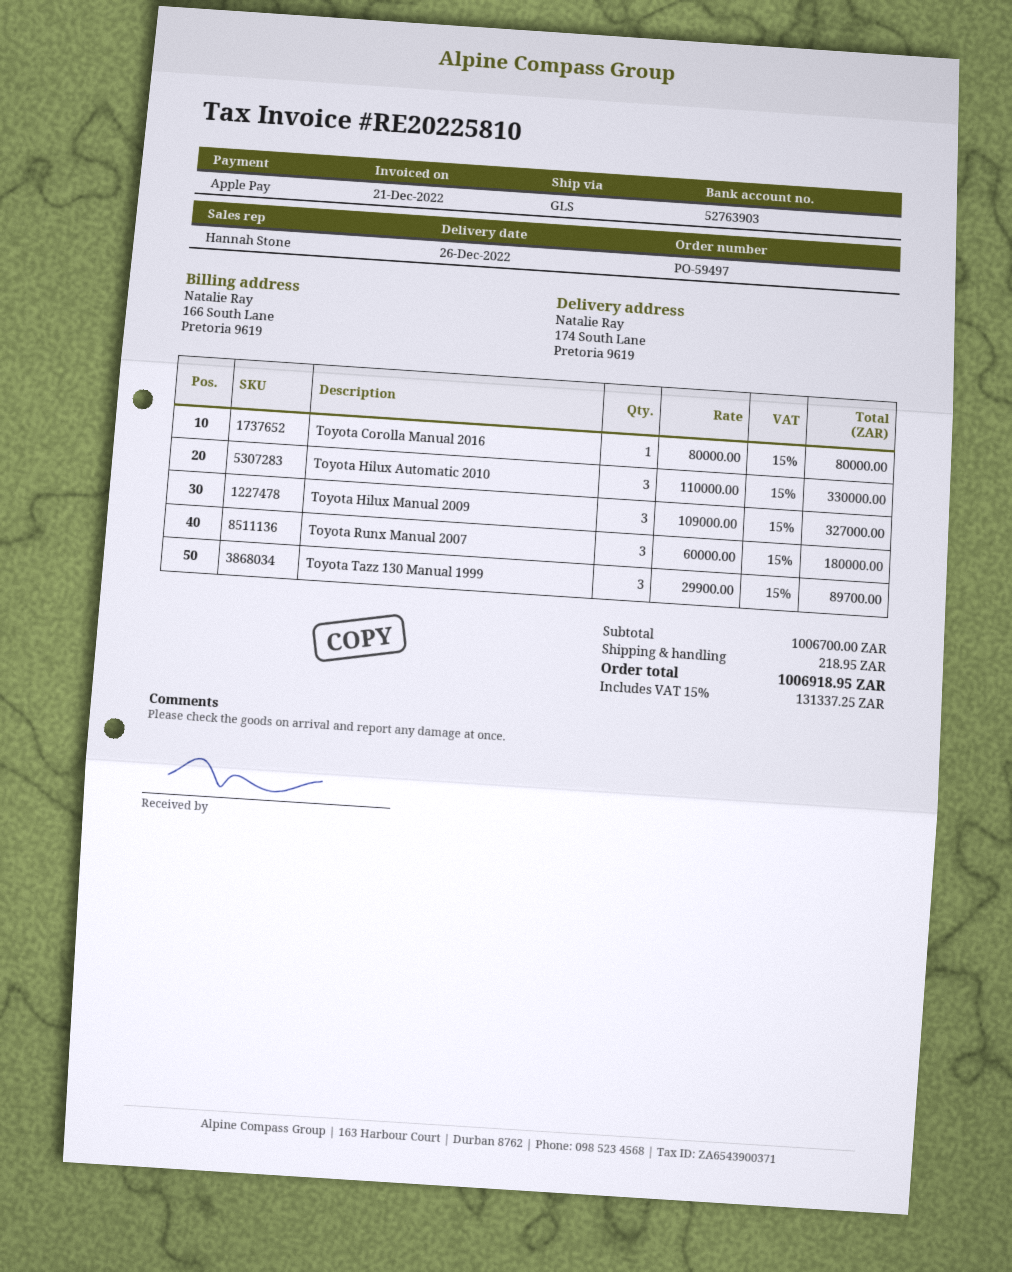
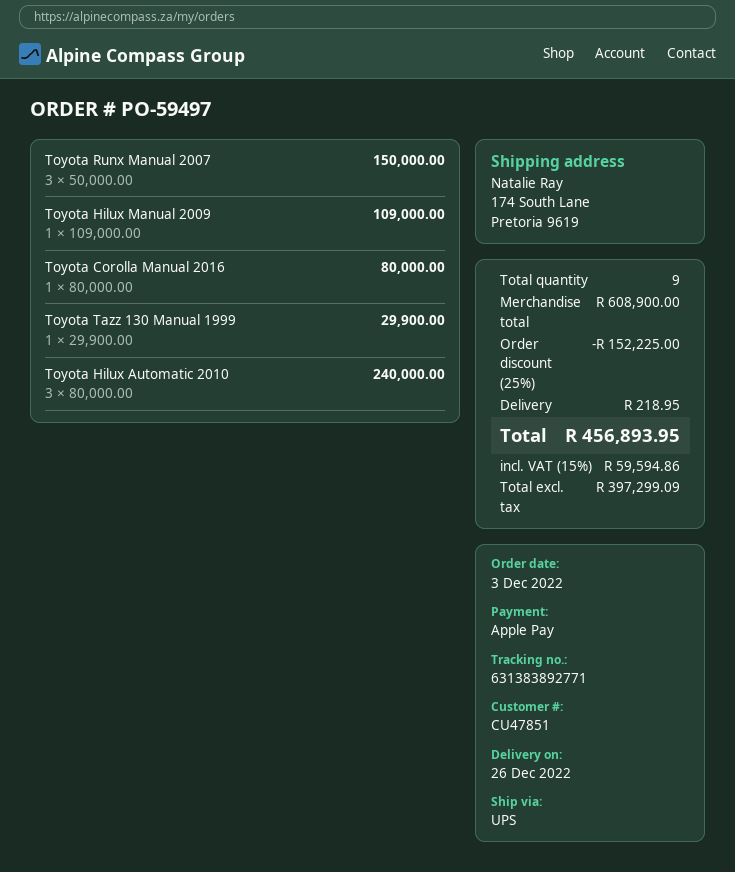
shipping method: GLS -> UPS
Toyota Hilux Automatic 2010: 3 x 110000.00 = 330000.00 -> 3 x 80000.00 = 240000.00
Toyota Hilux Manual 2009: 3 x 109000.00 = 327000.00 -> 1 x 109000.00 = 109000.00
Toyota Runx Manual 2007: 3 x 60000.00 = 180000.00 -> 3 x 50000.00 = 150000.00
Toyota Tazz 130 Manual 1999: 3 x 29900.00 = 89700.00 -> 1 x 29900.00 = 29900.00
subtotal: 1006700.00 -> 608900.00
discount: none -> 25% = 152225.00
tax: 15% = 131337.25 -> 15% = 59594.86
total: 1006918.95 -> 456893.95

